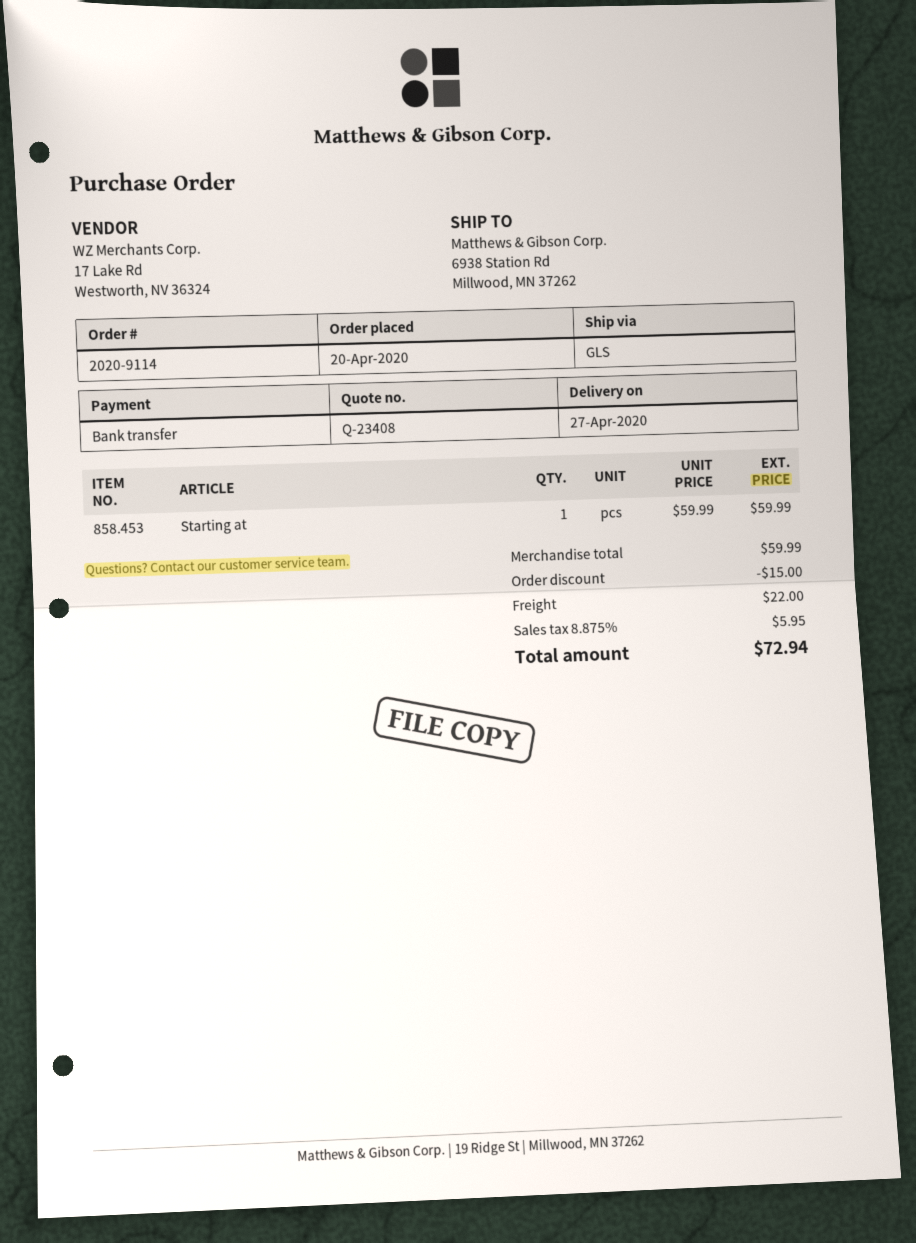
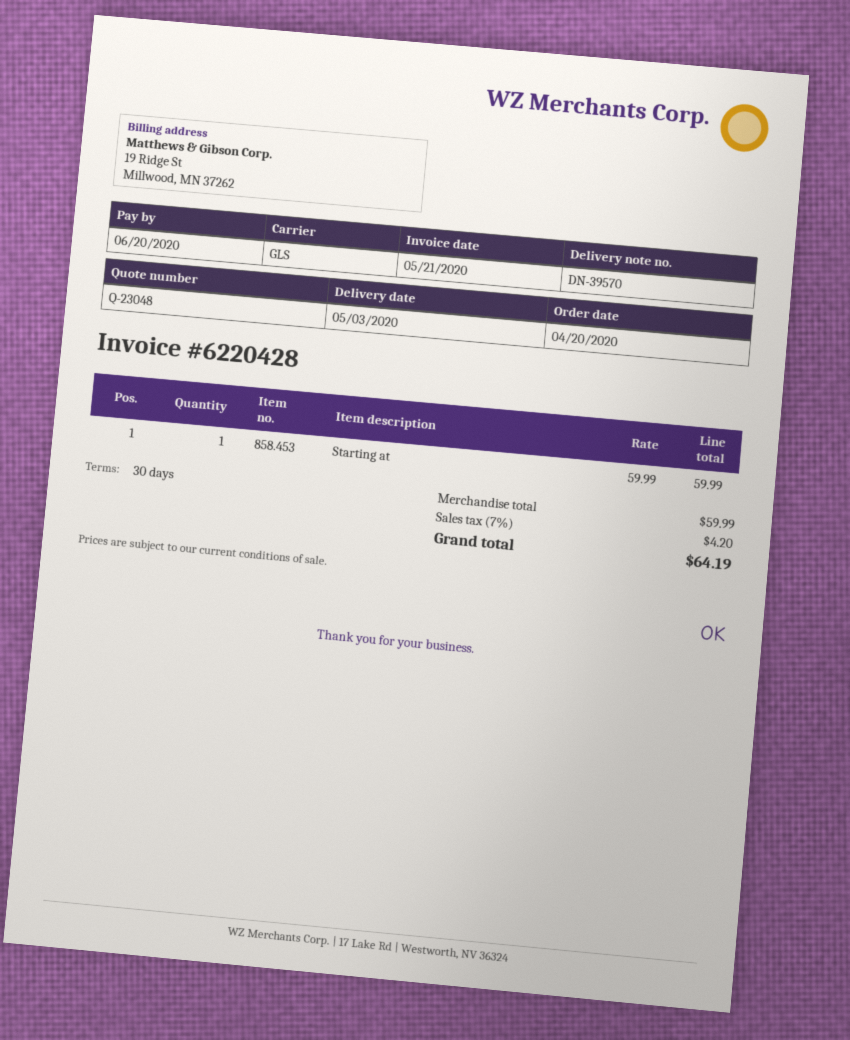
quote number: Q-23408 -> Q-23048
delivery date: 2020-04-27 -> 2020-05-03
discount: 15.00 -> none
shipping: 22.00 -> none
tax: 8.875% = 5.95 -> 7% = 4.20
total: 72.94 -> 64.19

